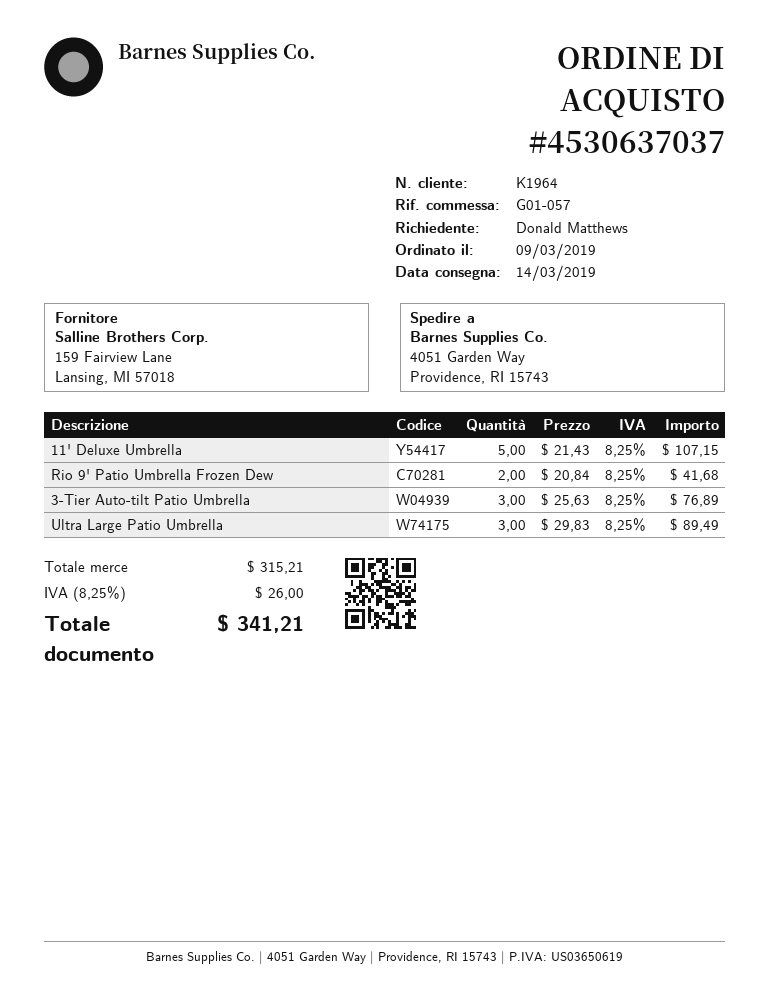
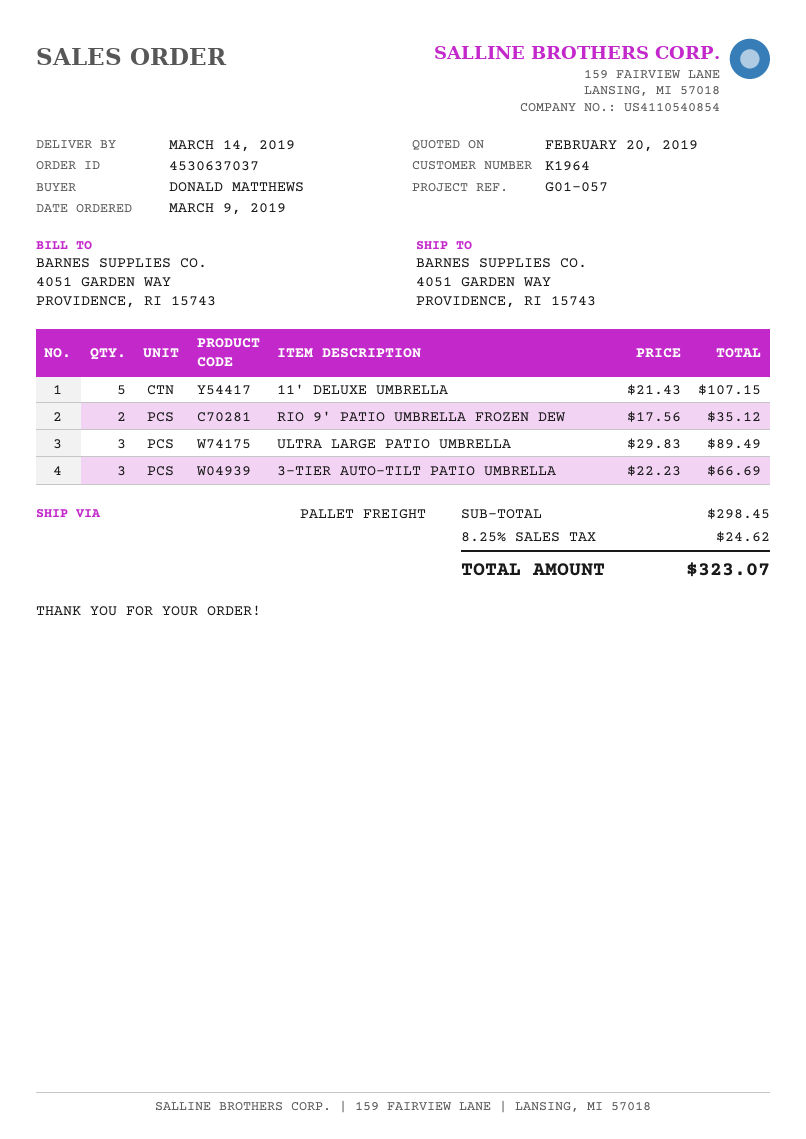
Rio 9' Patio Umbrella Frozen Dew: 2 x 20.84 = 41.68 -> 2 x 17.56 = 35.12
3‑Tier Auto-tilt Patio Umbrella: 3 x 25.63 = 76.89 -> 3 x 22.23 = 66.69
subtotal: 315.21 -> 298.45
tax: 8.25% = 26.00 -> 8.25% = 24.62
total: 341.21 -> 323.07

